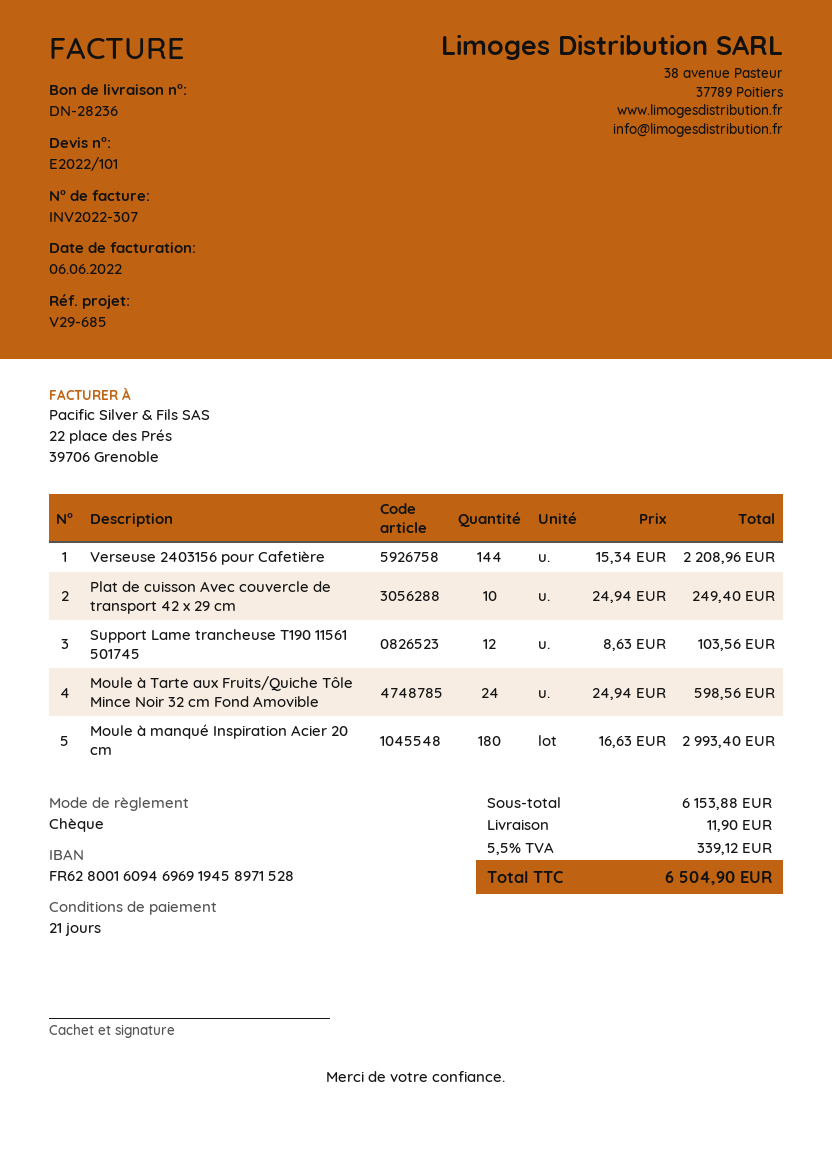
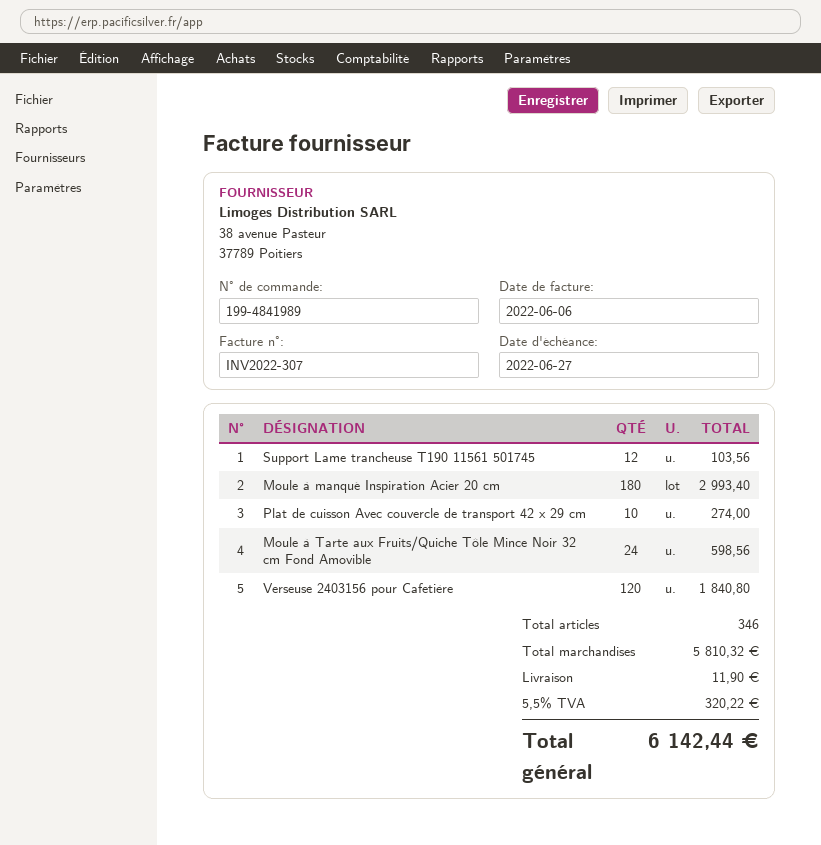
Verseuse 2403156 pour Cafetière: 144 for 2208.96 -> 120 for 1840.80
Plat de cuisson Avec couvercle de transport 42 x 29 cm: 10 for 249.40 -> 10 for 274.00
subtotal: 6153.88 -> 5810.32
tax: 5.5% = 339.12 -> 5.5% = 320.22
total: 6504.90 -> 6142.44

